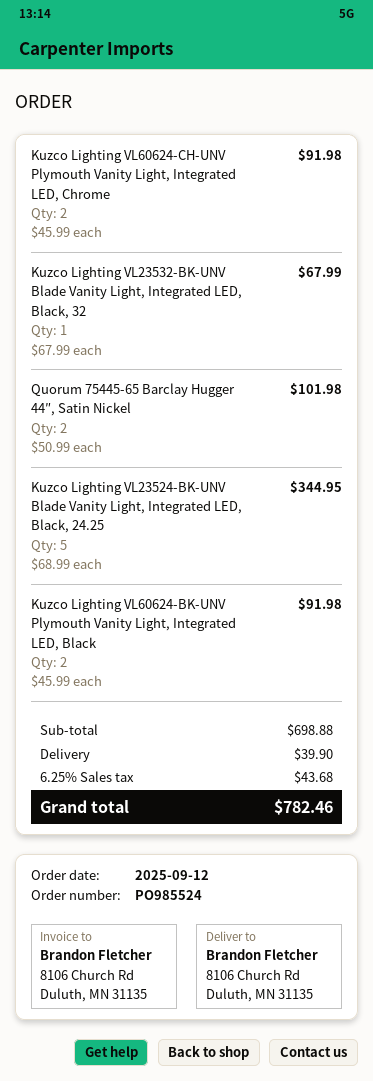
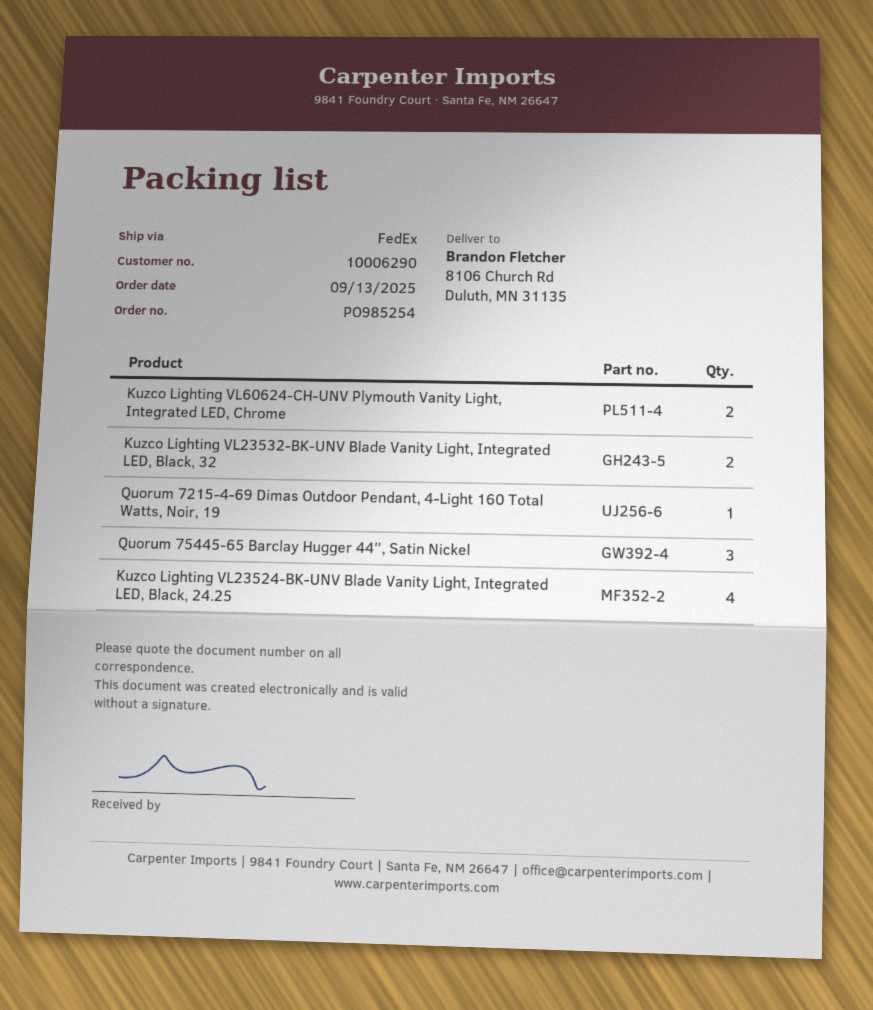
order number: PO985524 -> PO985254
order date: 2025-09-12 -> 2025-09-13
Kuzco Lighting VL23532-BK-UNV Blade Vanity Light, Integrated LED, Black, 32: 1 -> 2
Quorum 75445-65 Barclay Hugger 44″, Satin Nickel: 2 -> 3
Kuzco Lighting VL23524-BK-UNV Blade Vanity Light, Integrated LED, Black, 24.25: 5 -> 4
Kuzco Lighting VL60624-BK-UNV Plymouth Vanity Light, Integrated LED, Black: 2 -> none
Quorum 7215-4-69 Dimas Outdoor Pendant, 4-Light 160 Total Watts, Noir, 19: none -> 1

